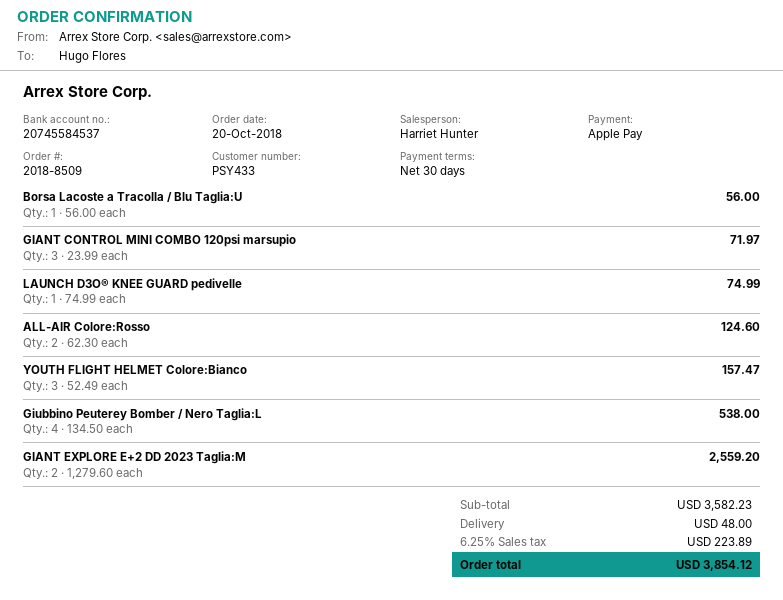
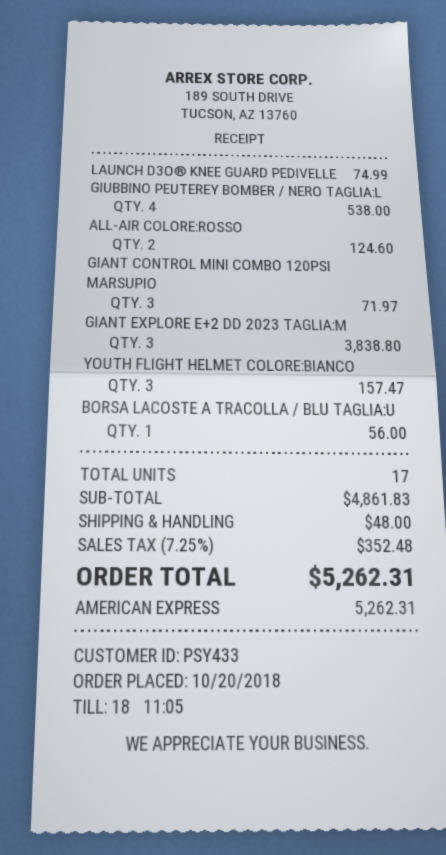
payment method: Apple Pay -> American Express
GIANT EXPLORE E+2 DD 2023 Taglia:M: 2 for 2559.20 -> 3 for 3838.80
subtotal: 3582.23 -> 4861.83
tax: 6.25% = 223.89 -> 7.25% = 352.48
total: 3854.12 -> 5262.31

